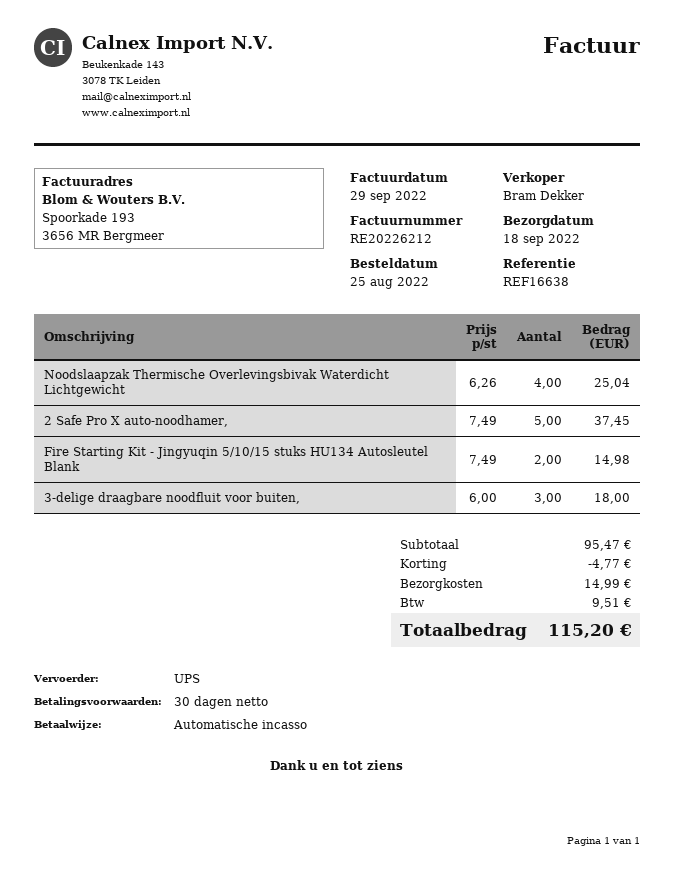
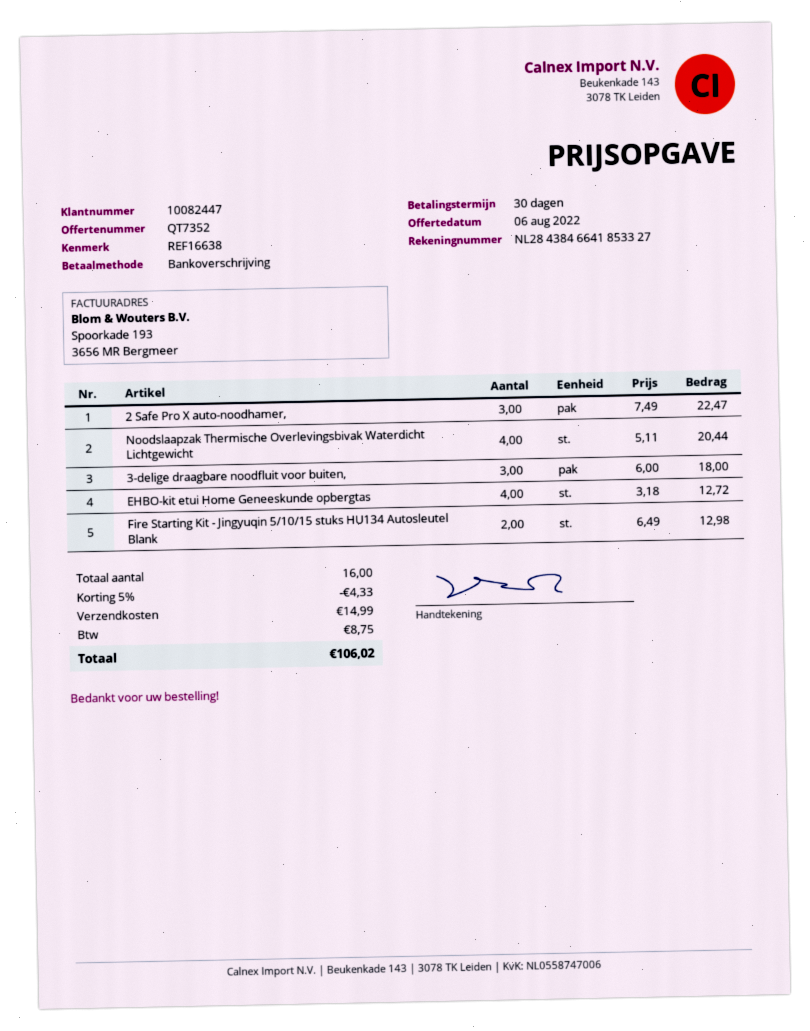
payment method: direct debit -> bank transfer
Noodslaapzak Thermische Overlevingsbivak Waterdicht Lichtgewicht: 4 x 6.26 = 25.04 -> 4 x 5.11 = 20.44
2 Safe Pro X auto-noodhamer,: 5 x 7.49 = 37.45 -> 3 x 7.49 = 22.47
Fire Starting Kit - Jingyuqin 5/10/15 stuks HU134 Autosleutel Blank: 2 x 7.49 = 14.98 -> 2 x 6.49 = 12.98
EHBO-kit etui Home Geneeskunde opbergtas: none -> 4 x 3.18 = 12.72
discount: 4.77 -> 4.33
tax: 9.51 -> 8.75
total: 115.20 -> 106.02

